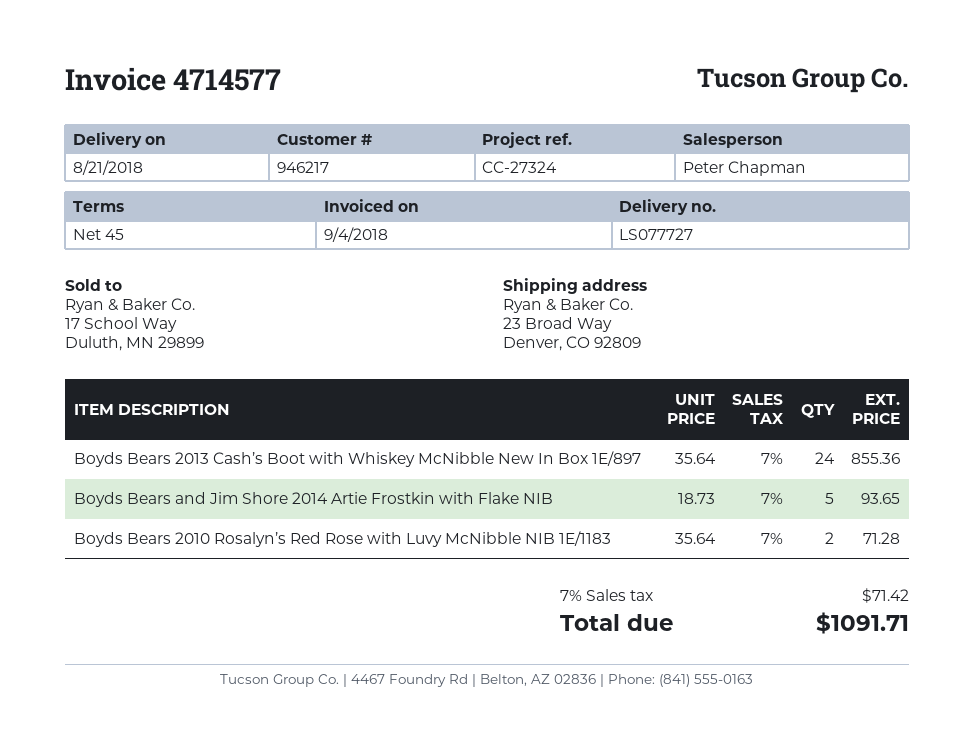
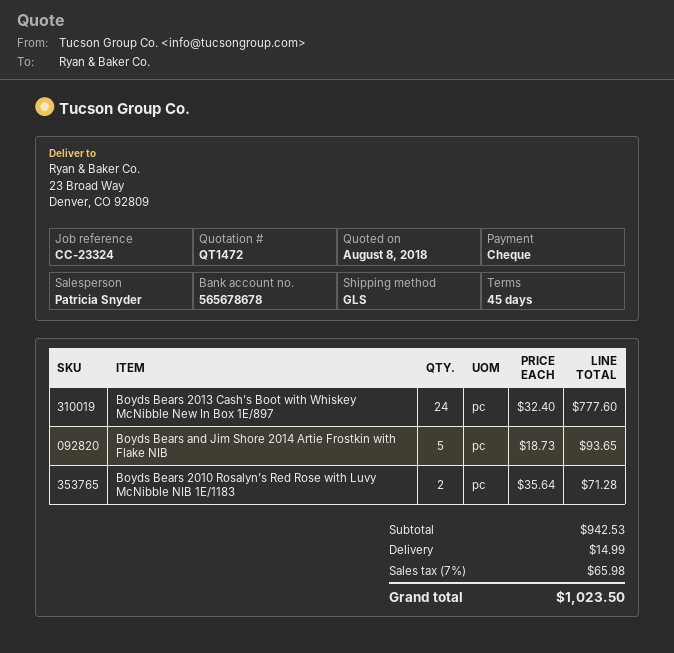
reference: CC-27324 -> CC-23324
sales rep: Peter Chapman -> Patricia Snyder
Boyds Bears 2013 Cash’s Boot with Whiskey McNibble New In Box 1E/897: 24 x 35.64 = 855.36 -> 24 x 32.40 = 777.60
shipping: none -> 14.99
tax: 7% = 71.42 -> 7% = 65.98
total: 1091.71 -> 1023.50

